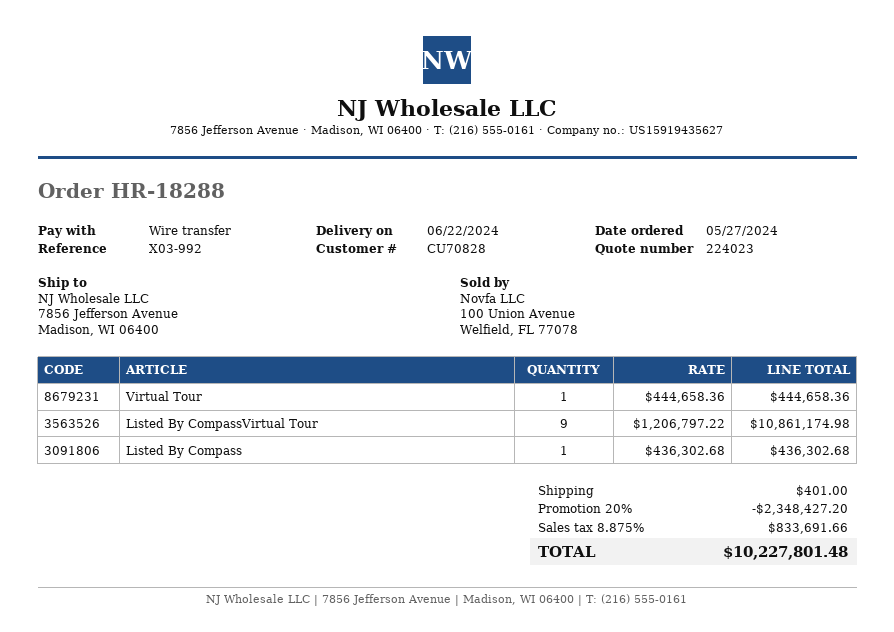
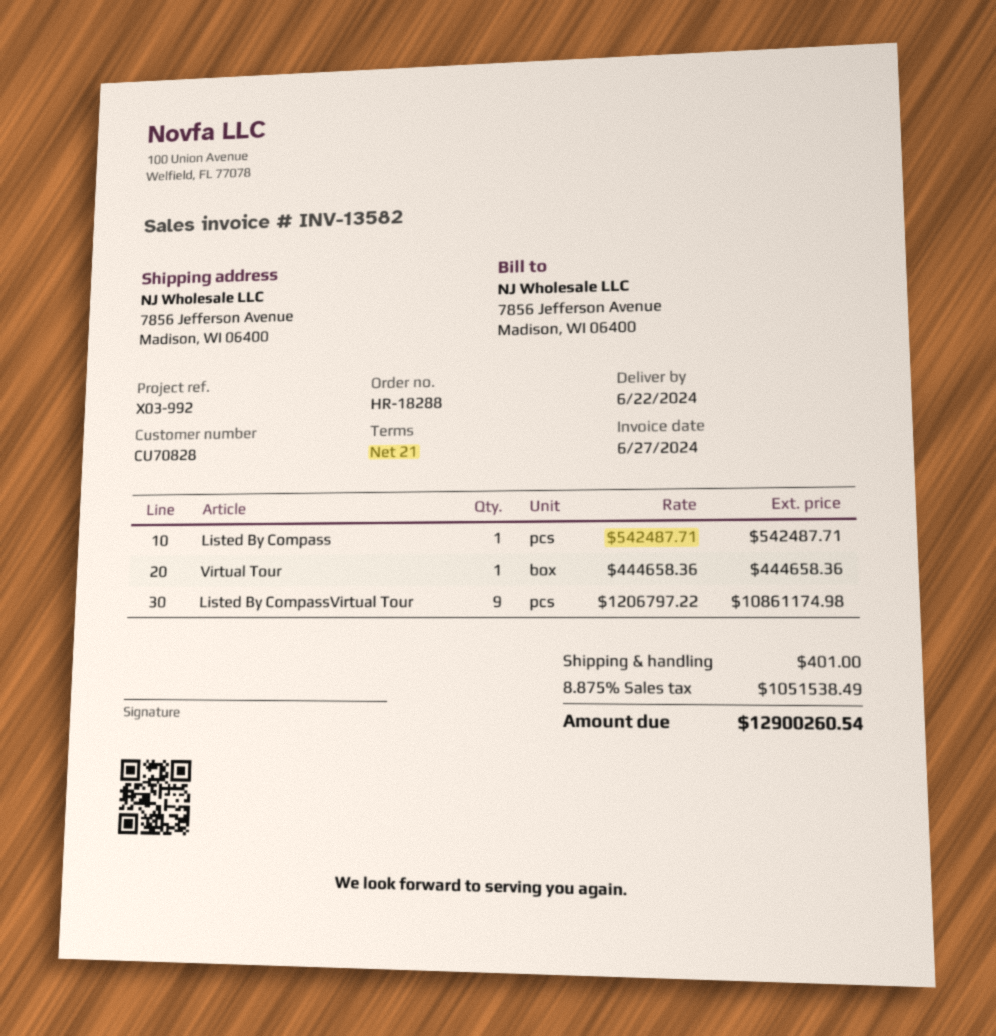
Listed By Compass: 1 x 436302.68 = 436302.68 -> 1 x 542487.71 = 542487.71
discount: 20% = 2348427.20 -> none
tax: 8.875% = 833691.66 -> 8.875% = 1051538.49
total: 10227801.48 -> 12900260.54

